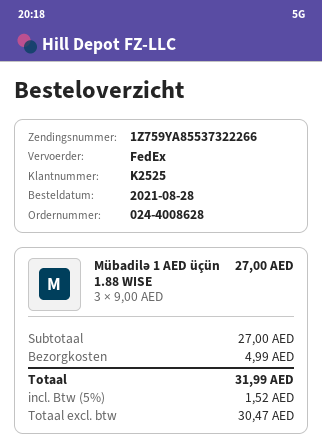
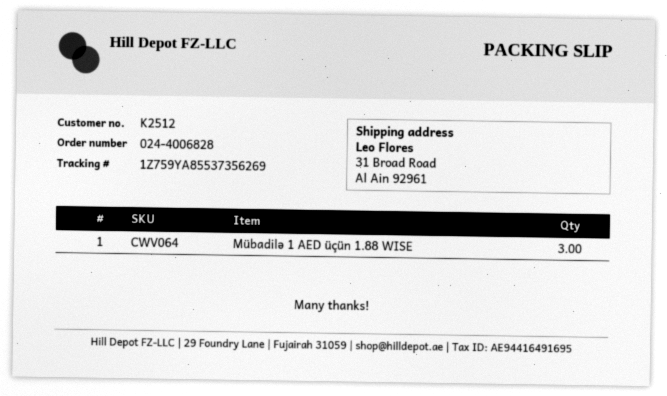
order number: 024-4008628 -> 024-4006828
customer number: K2525 -> K2512
tracking number: 1Z759YA85537322266 -> 1Z759YA85537356269

